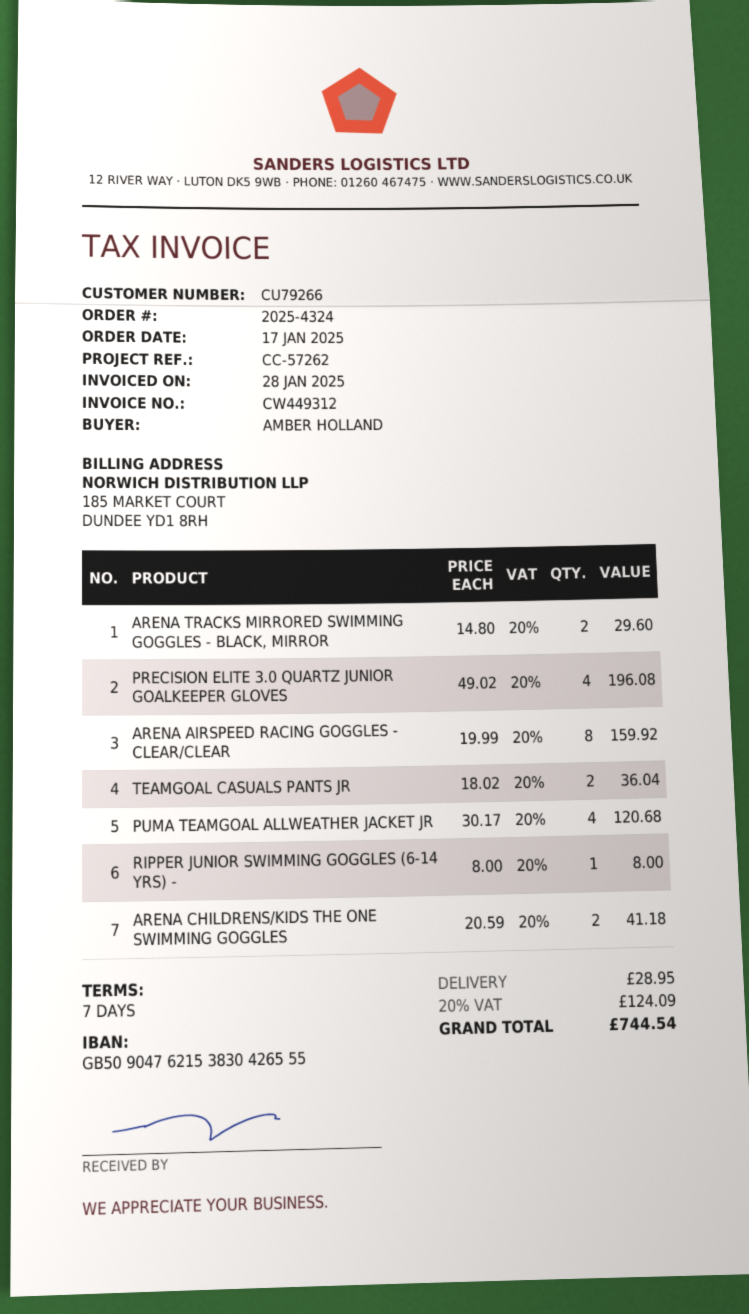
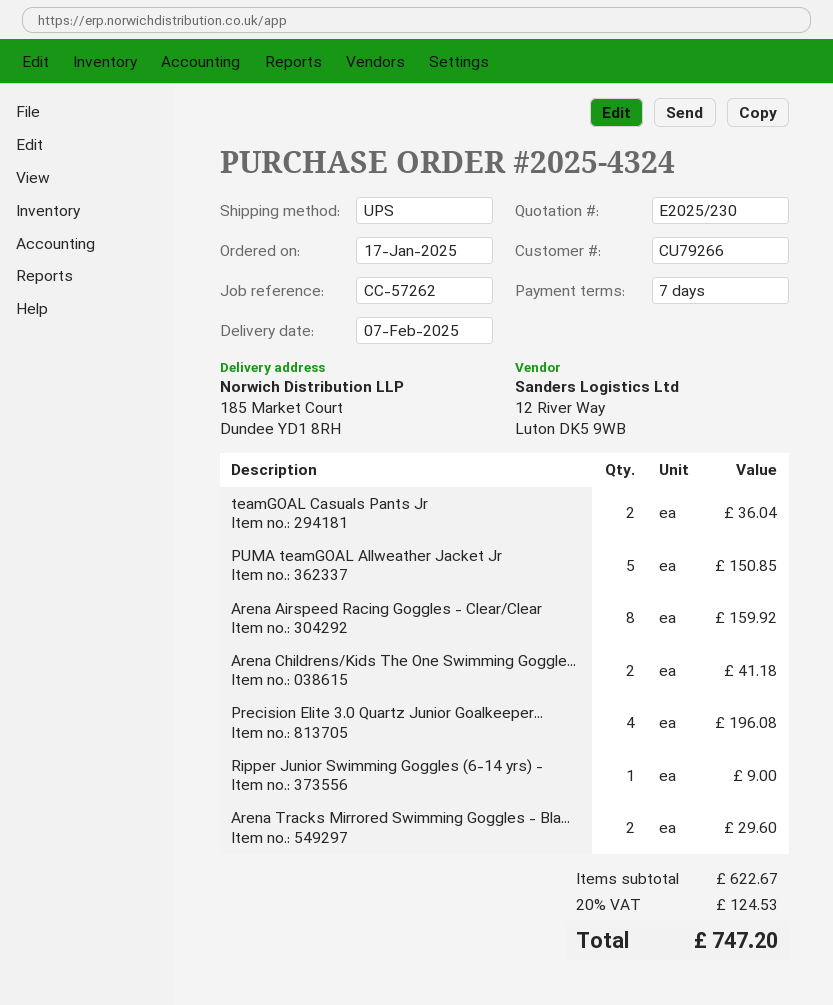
PUMA TEAMGOAL ALLWEATHER JACKET JR: 4 for 120.68 -> 5 for 150.85
RIPPER JUNIOR SWIMMING GOGGLES (6-14 YRS) -: 1 for 8.00 -> 1 for 9.00
shipping: 28.95 -> none
tax: 20% = 124.09 -> 20% = 124.53
total: 744.54 -> 747.20

